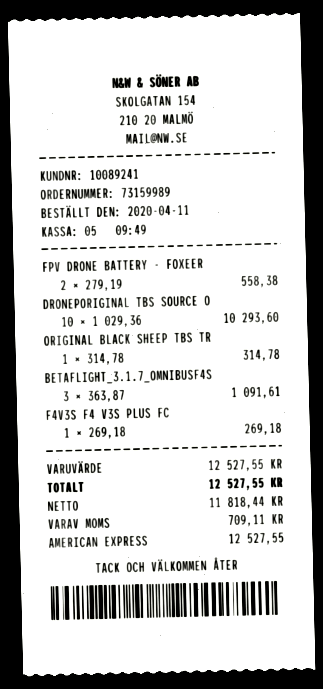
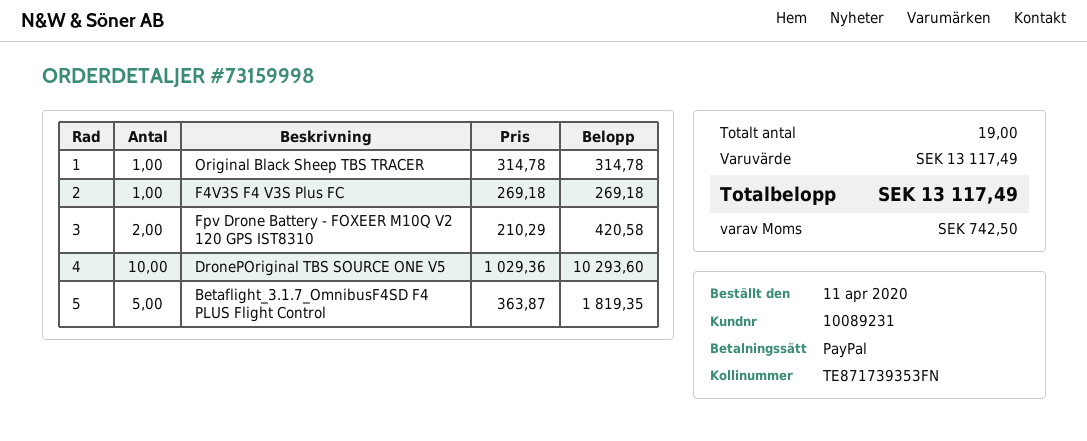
order number: 73159989 -> 73159998
customer number: 10089241 -> 10089231
payment method: American Express -> PayPal
FPV DRONE BATTERY - FOXEER: 2 x 279.19 = 558.38 -> 2 x 210.29 = 420.58
BETAFLIGHT_3.1.7_OMNIBUSF4S: 3 x 363.87 = 1091.61 -> 5 x 363.87 = 1819.35
subtotal: 12527.55 -> 13117.49
tax: 709.11 -> 742.50
total: 12527.55 -> 13117.49

